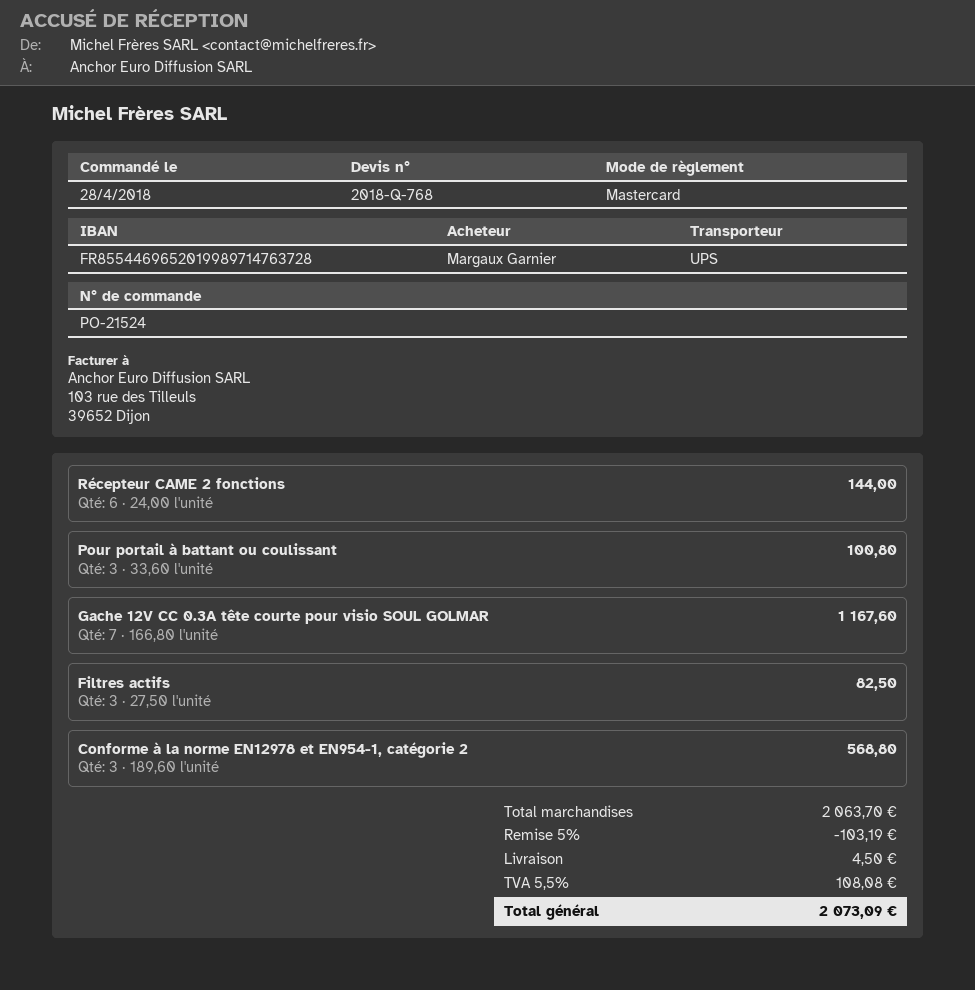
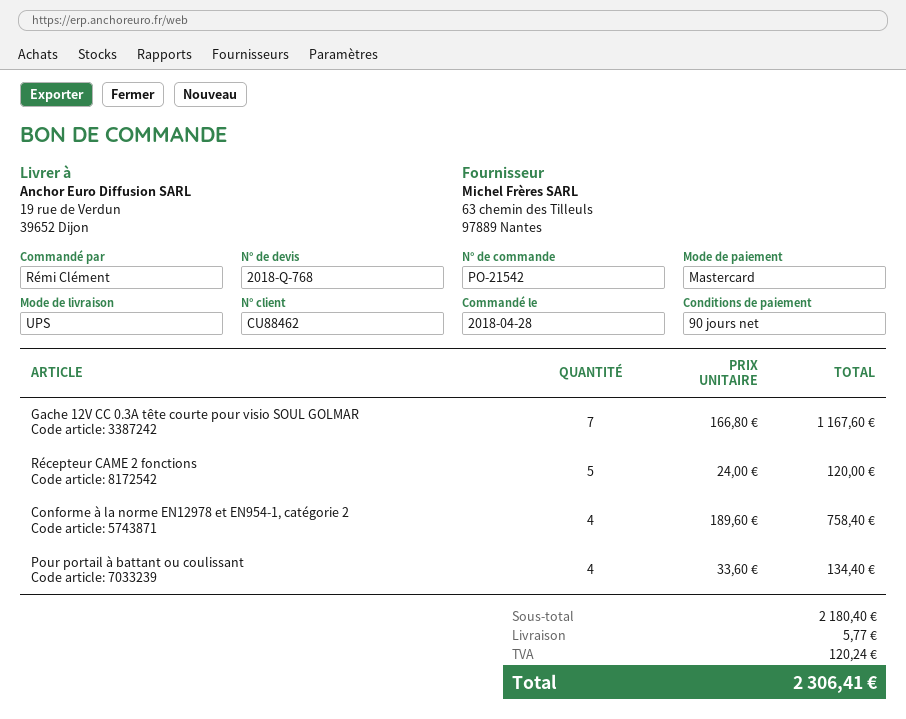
order number: PO-21524 -> PO-21542
ordered by: Margaux Garnier -> Rémi Clément
Récepteur CAME 2 fonctions: 6 x 24.00 = 144.00 -> 5 x 24.00 = 120.00
Pour portail à battant ou coulissant: 3 x 33.60 = 100.80 -> 4 x 33.60 = 134.40
Filtres actifs: 3 x 27.50 = 82.50 -> none
Conforme à la norme EN12978 et EN954-1, catégorie 2: 3 x 189.60 = 568.80 -> 4 x 189.60 = 758.40
subtotal: 2063.70 -> 2180.40
discount: 5% = 103.19 -> none
shipping: 4.50 -> 5.77
tax: 108.08 -> 120.24
total: 2073.09 -> 2306.41

